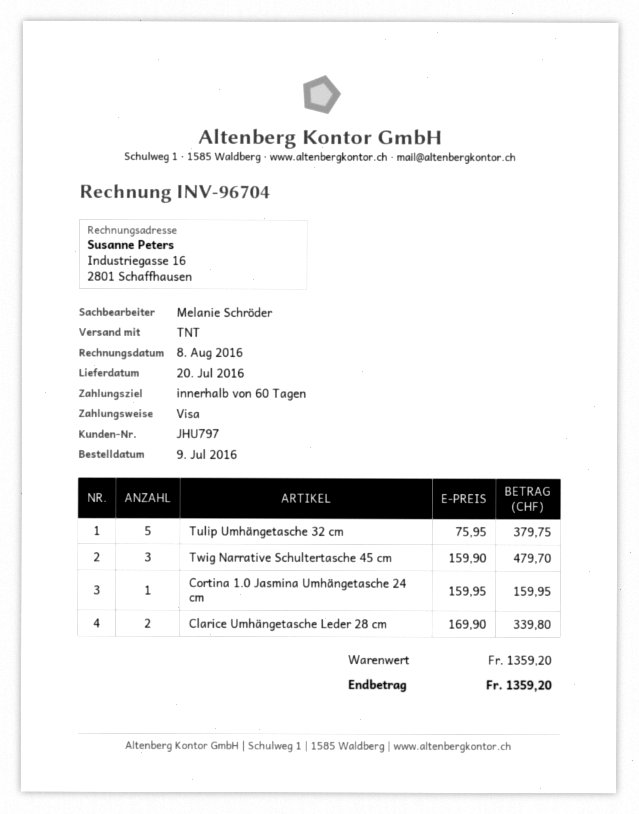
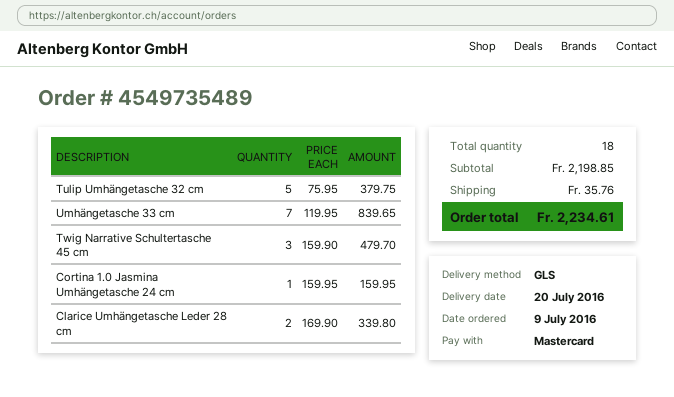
payment method: Visa -> Mastercard
shipping method: TNT -> GLS
Umhängetasche 33 cm: none -> 7 x 119.95 = 839.65
subtotal: 1359.20 -> 2198.85
shipping: none -> 35.76
total: 1359.20 -> 2234.61

